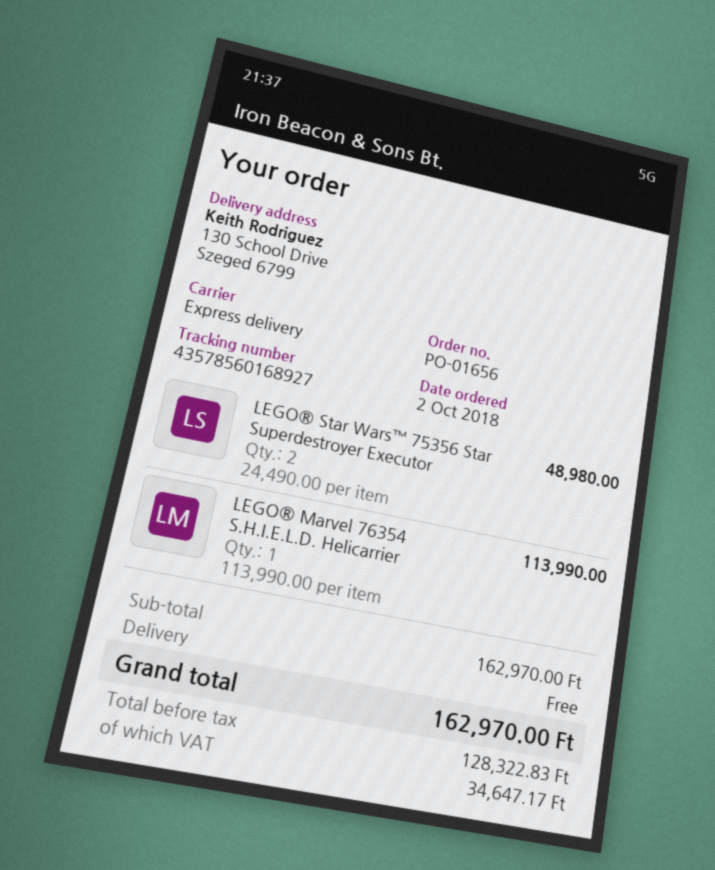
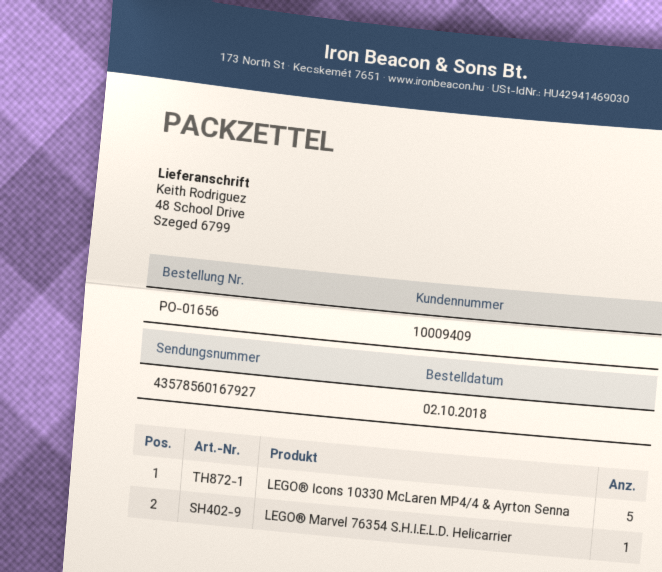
tracking number: 43578560168927 -> 43578560167927
ship to: 130 School Drive, Szeged 6799 -> 48 School Drive, Szeged 6799
LEGO® Star Wars™ 75356 Star Superdestroyer Executor: 2 -> none
LEGO® Icons 10330 McLaren MP4/4 & Ayrton Senna: none -> 5

